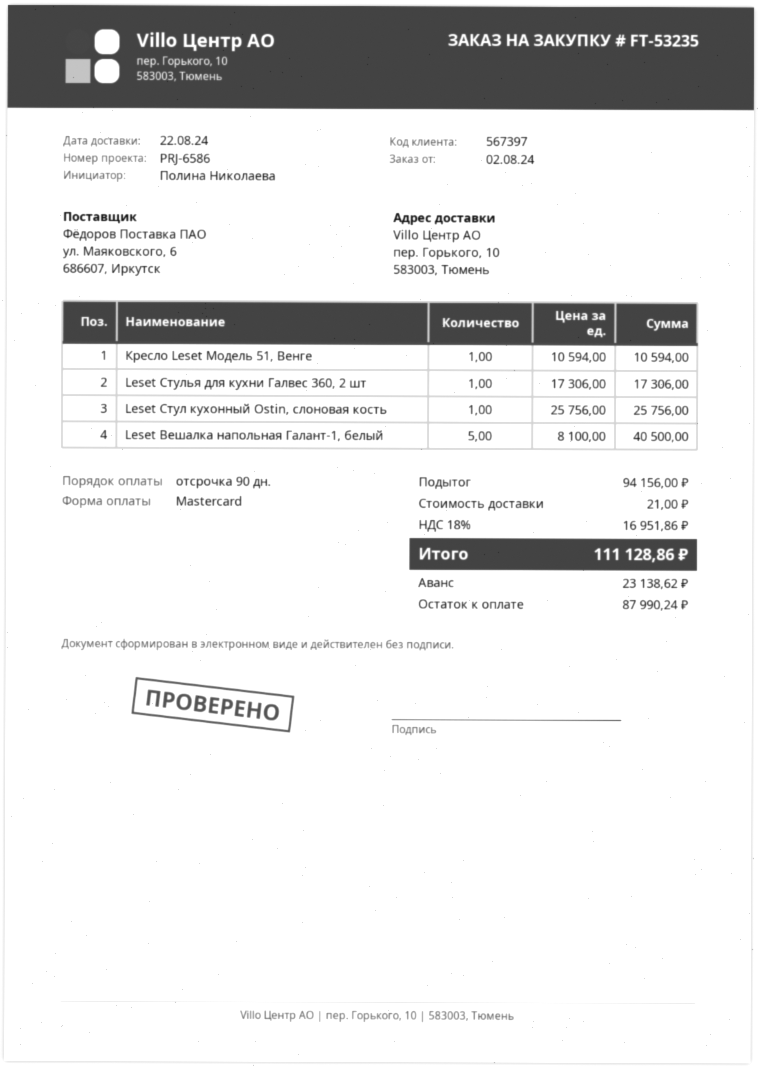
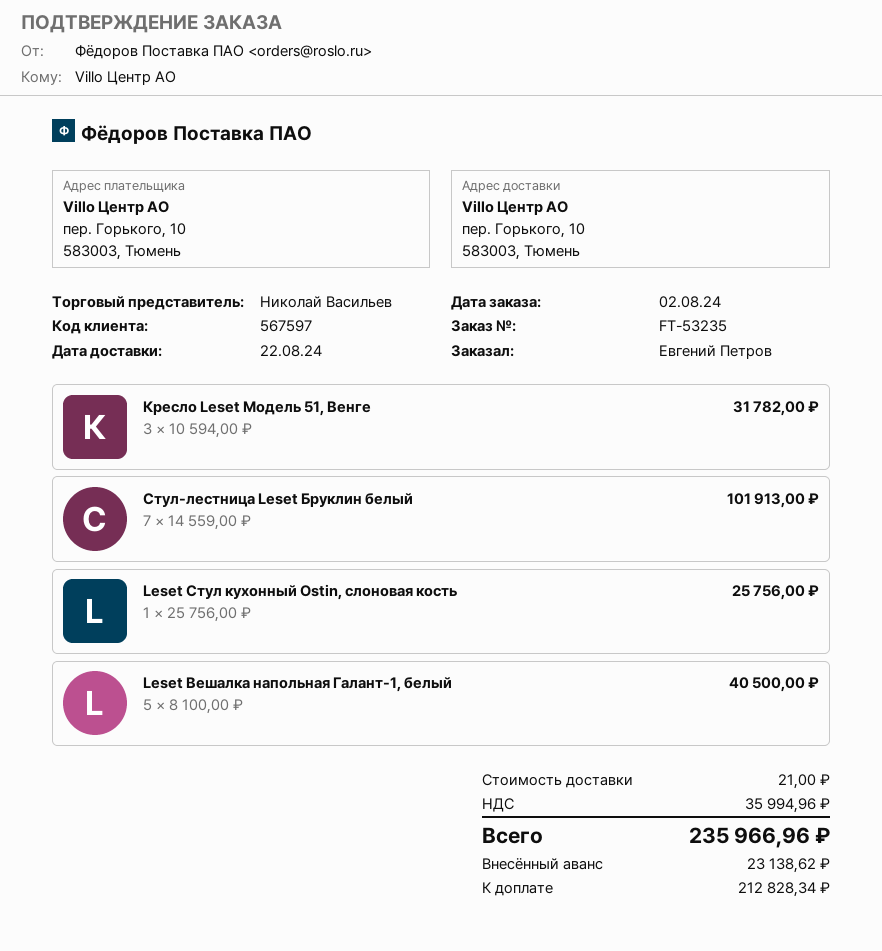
customer number: 567397 -> 567597
ordered by: Полина Николаева -> Евгений Петров
Кресло Leset Модель 51, Венге: 1 x 10594.00 = 10594.00 -> 3 x 10594.00 = 31782.00
Leset Стулья для кухни Галвес 360, 2 шт: 1 x 17306.00 = 17306.00 -> none
Стул-лестница Leset Бруклин белый: none -> 7 x 14559.00 = 101913.00
tax: 16951.86 -> 35994.96
total: 111128.86 -> 235966.96
balance: 87990.24 -> 212828.34

